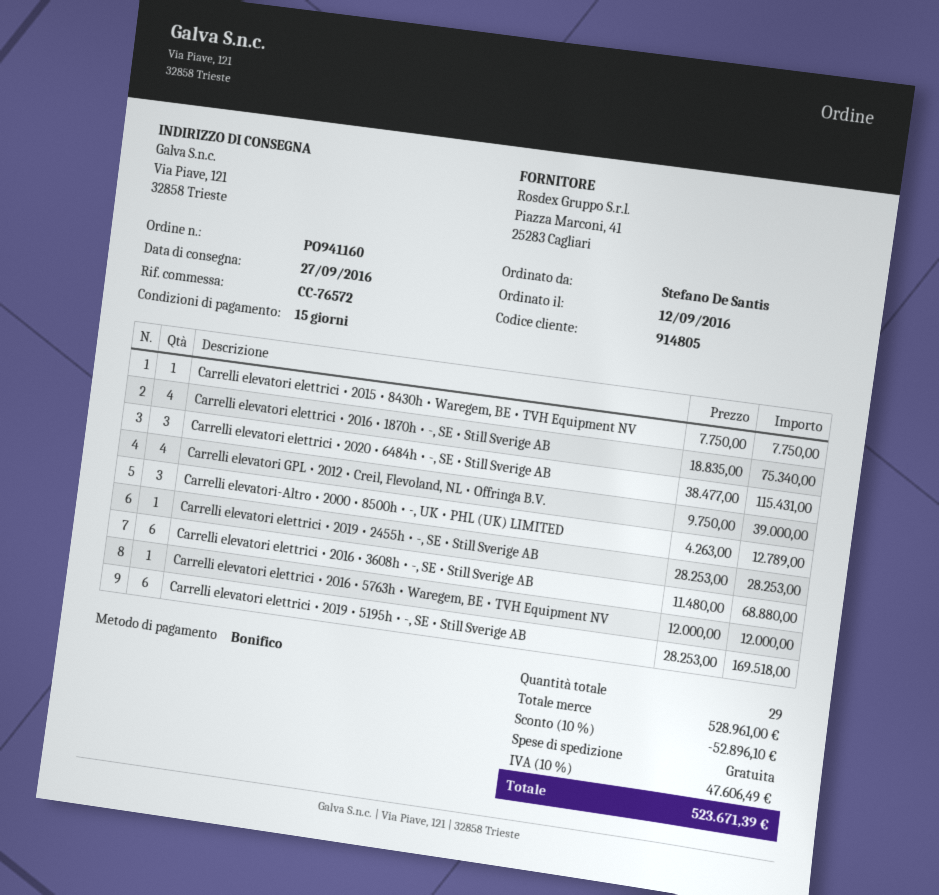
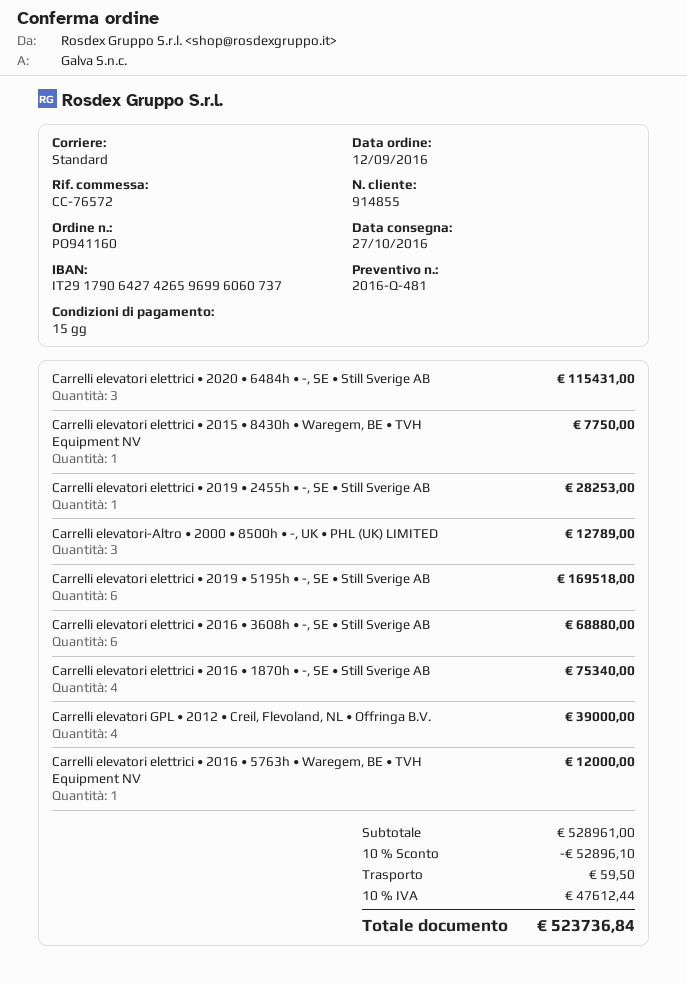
delivery date: 2016-09-27 -> 2016-10-27
customer number: 914805 -> 914855
shipping: 0.00 -> 59.50
tax: 10% = 47606.49 -> 10% = 47612.44
total: 523671.39 -> 523736.84

